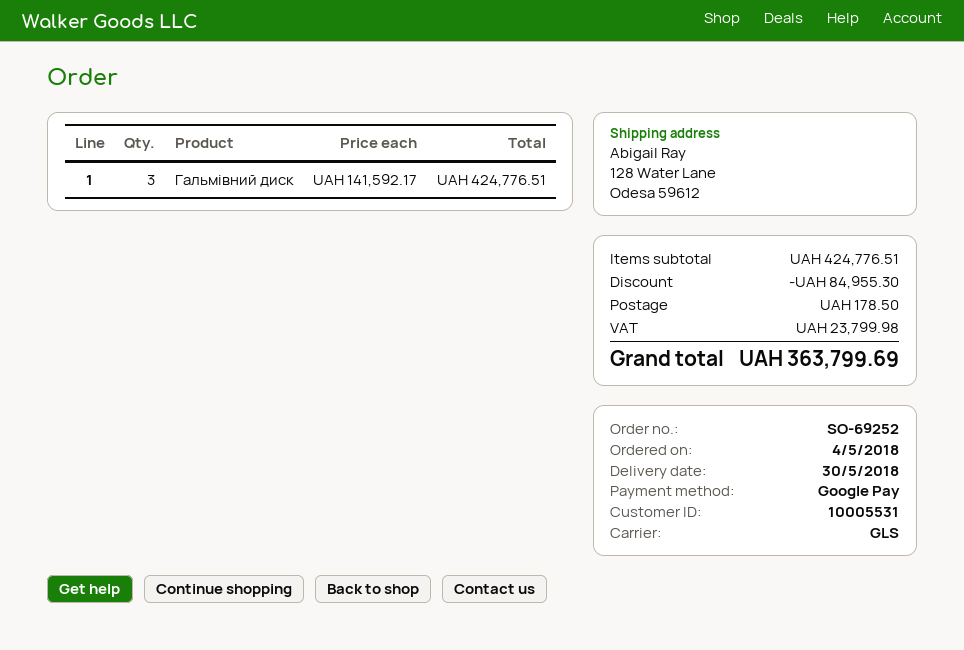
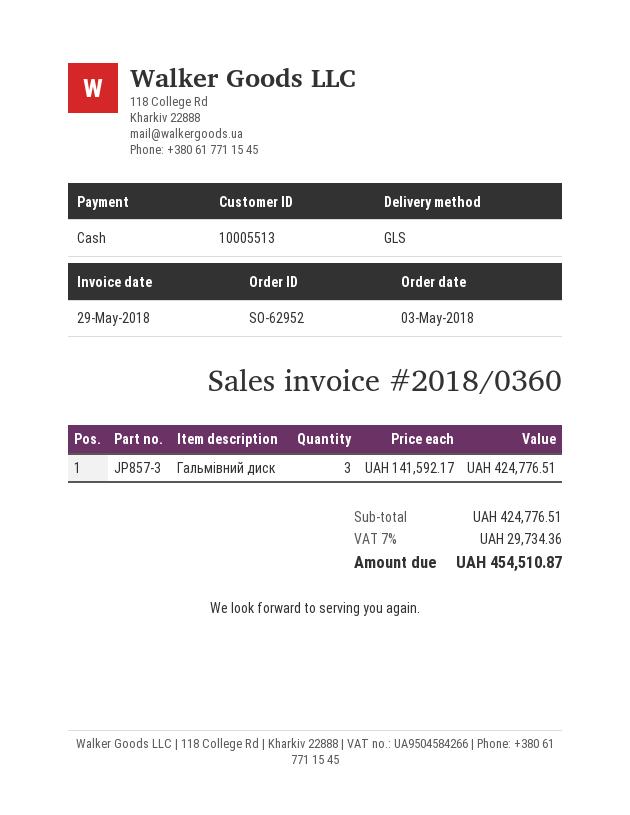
order number: SO-69252 -> SO-62952
order date: 2018-05-04 -> 2018-05-03
customer number: 10005531 -> 10005513
payment method: Google Pay -> cash
discount: 84955.30 -> none
shipping: 178.50 -> none
tax: 23799.98 -> 29734.36
total: 363799.69 -> 454510.87

